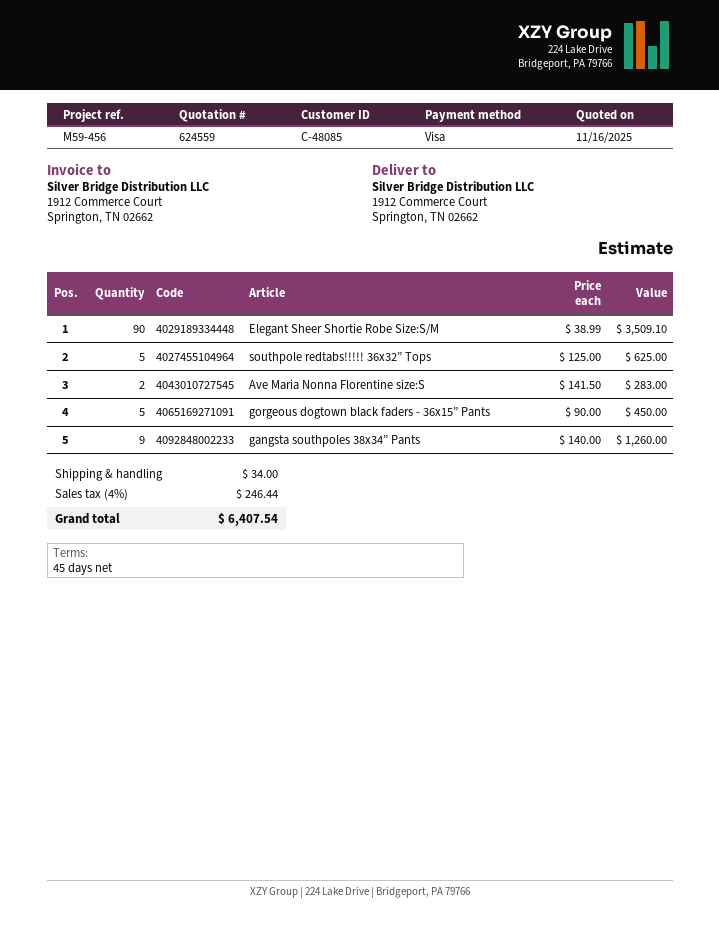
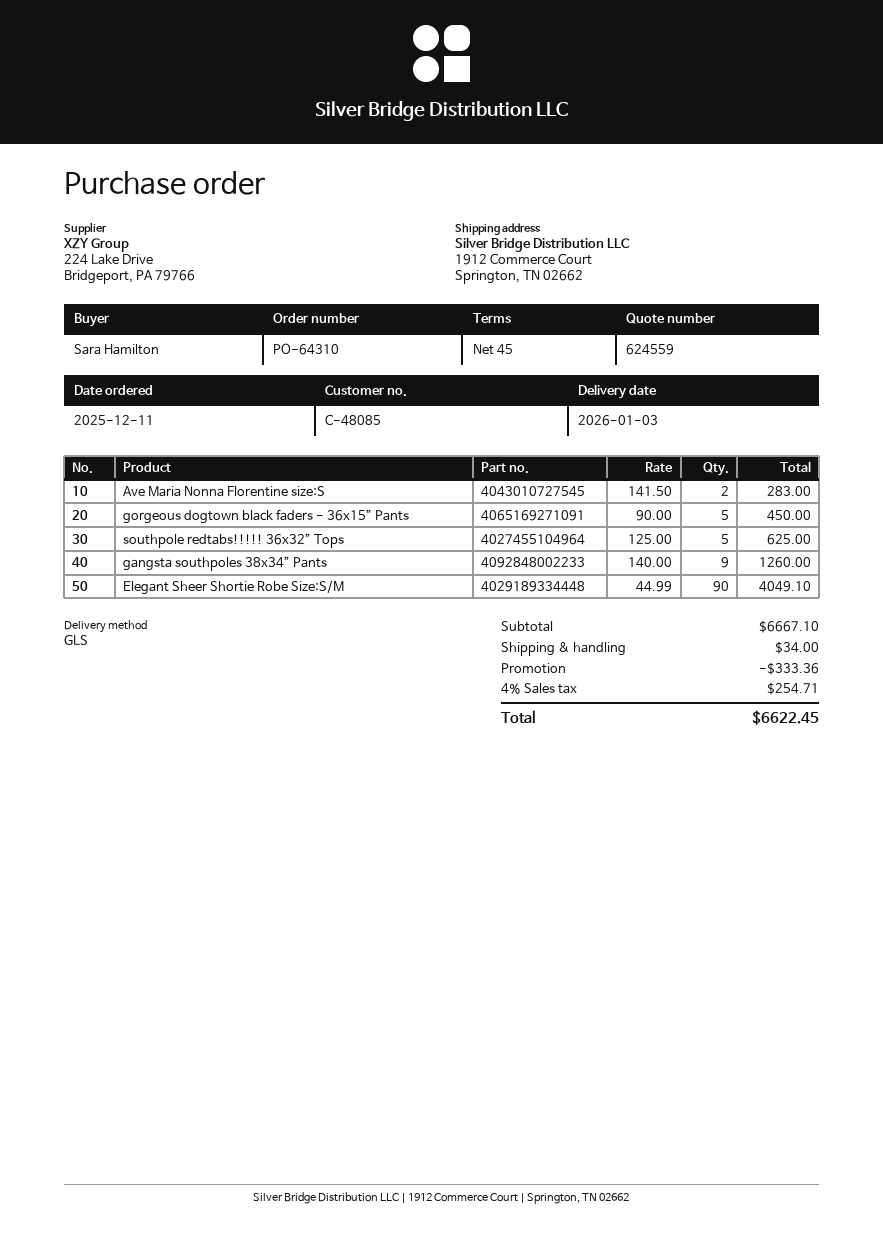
Elegant Sheer Shortie Robe Size:S/M: 90 x 38.99 = 3509.10 -> 90 x 44.99 = 4049.10
discount: none -> 333.36
tax: 4% = 246.44 -> 4% = 254.71
total: 6407.54 -> 6622.45

